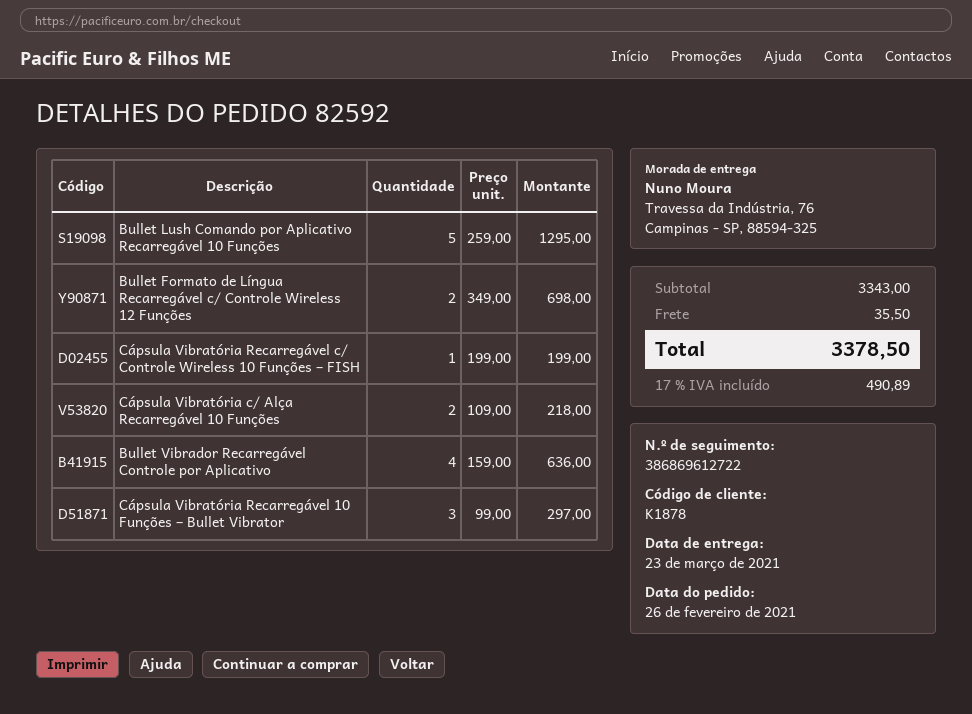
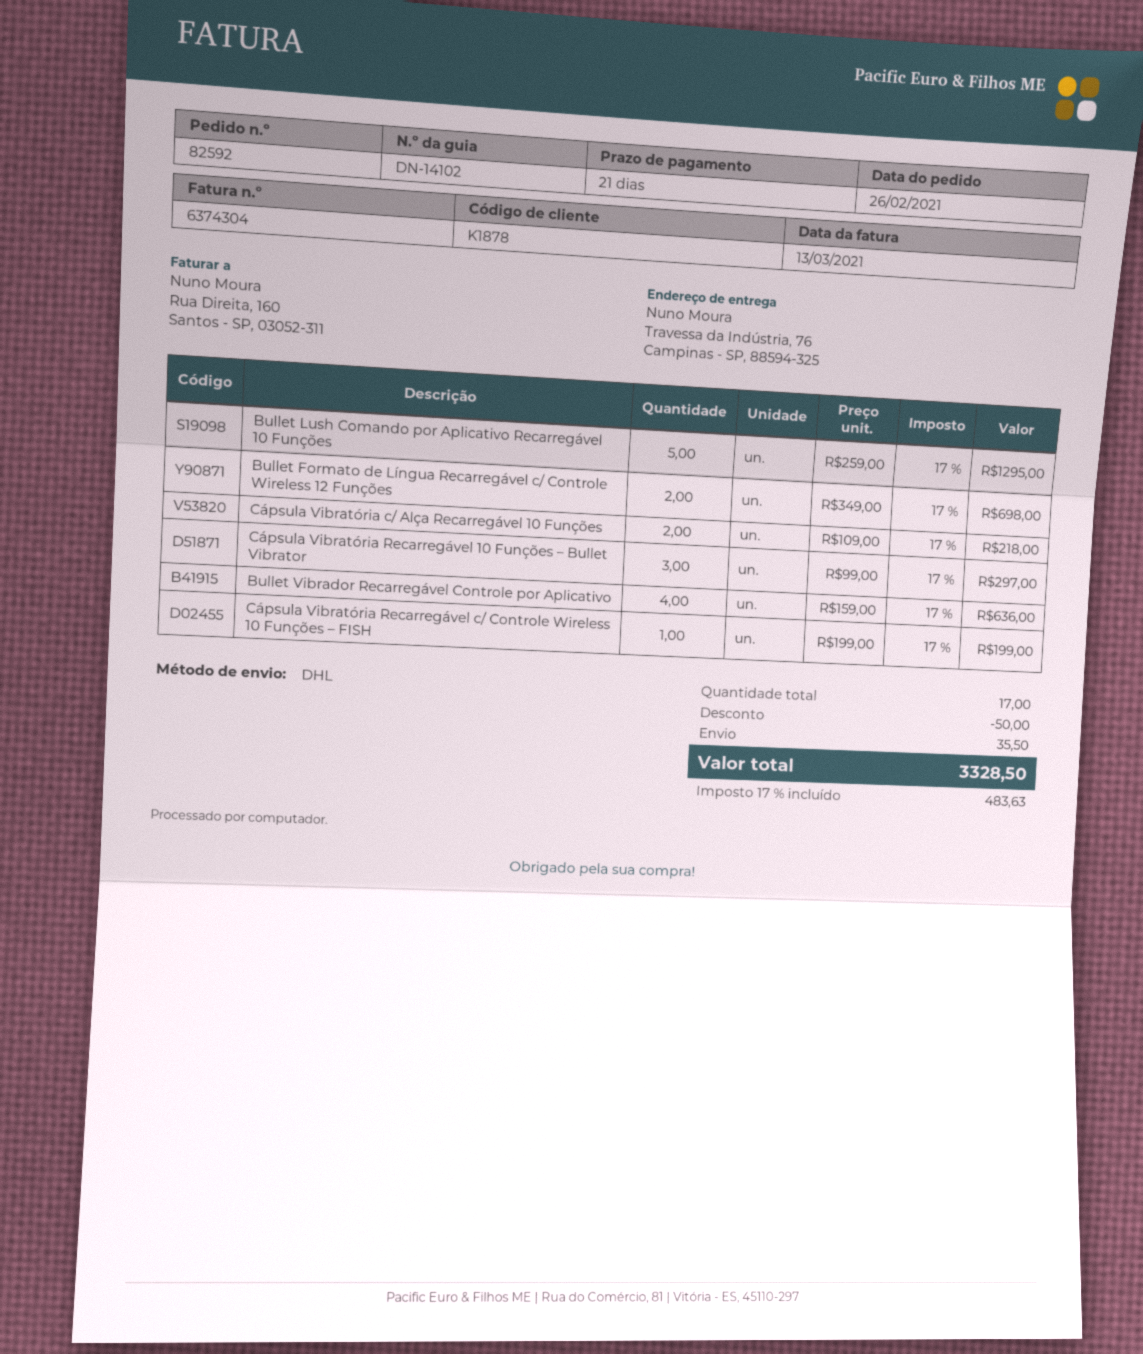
discount: none -> 50.00
tax: 17% = 490.89 -> 17% = 483.63
total: 3378.50 -> 3328.50

